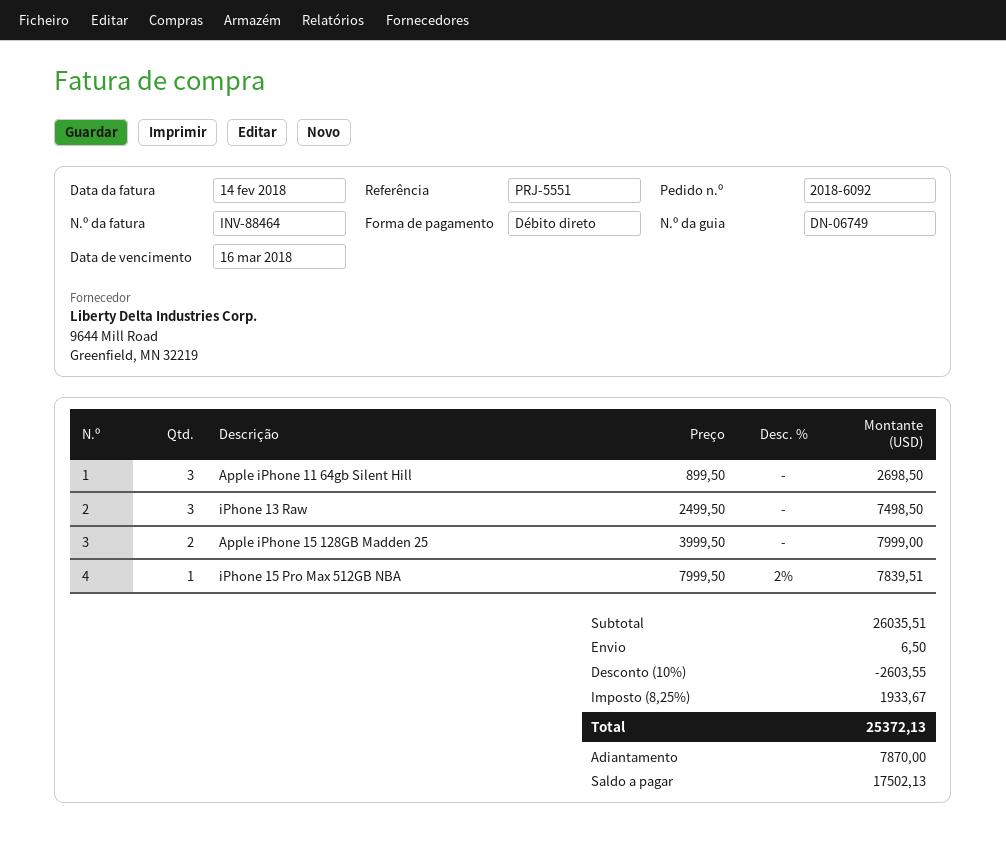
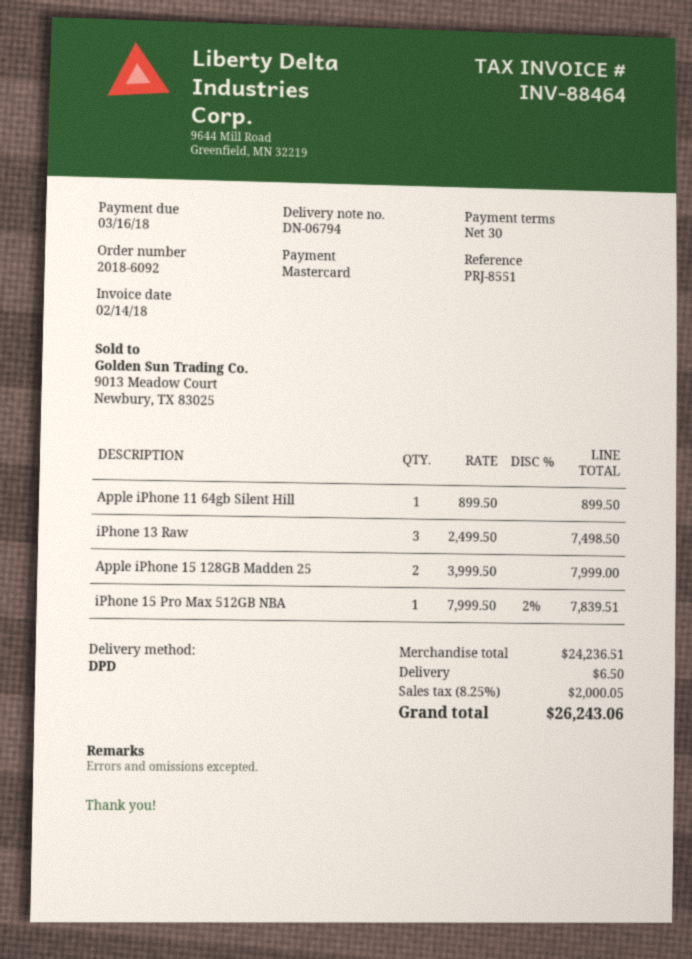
delivery note number: DN-06749 -> DN-06794
reference: PRJ-5551 -> PRJ-8551
payment method: direct debit -> Mastercard
Apple iPhone 11 64gb Silent Hill: 3 x 899.50 = 2698.50 -> 1 x 899.50 = 899.50
subtotal: 26035.51 -> 24236.51
discount: 10% = 2603.55 -> none
tax: 8.25% = 1933.67 -> 8.25% = 2000.05
total: 25372.13 -> 26243.06

